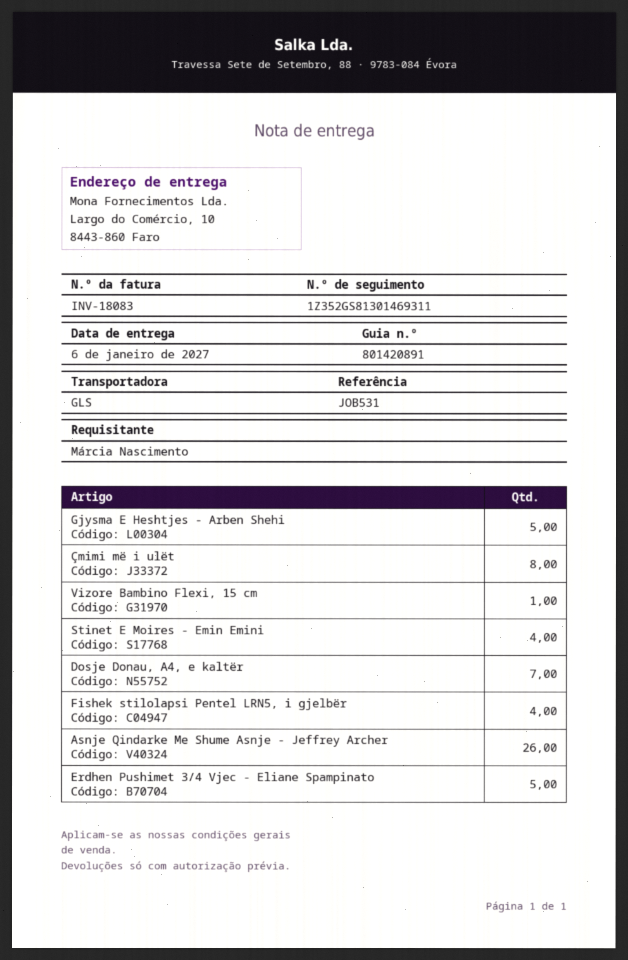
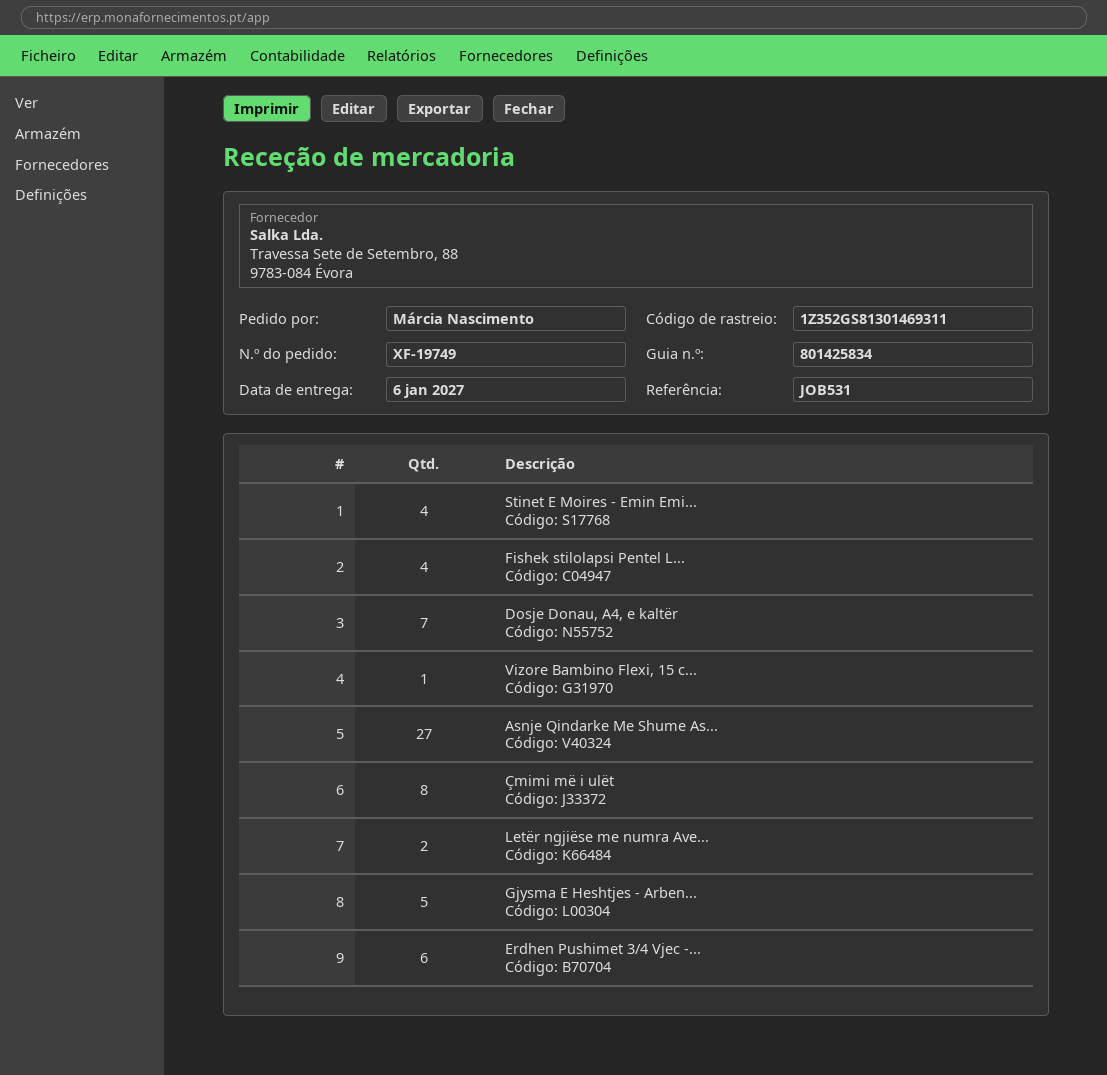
delivery note number: 801420891 -> 801425834
Asnje Qindarke Me Shume Asnje - Jeffrey Archer: 26 -> 27
Erdhen Pushimet 3/4 Vjec - Eliane Spampinato: 5 -> 6
Letër ngjiëse me numra Ave...: none -> 2

